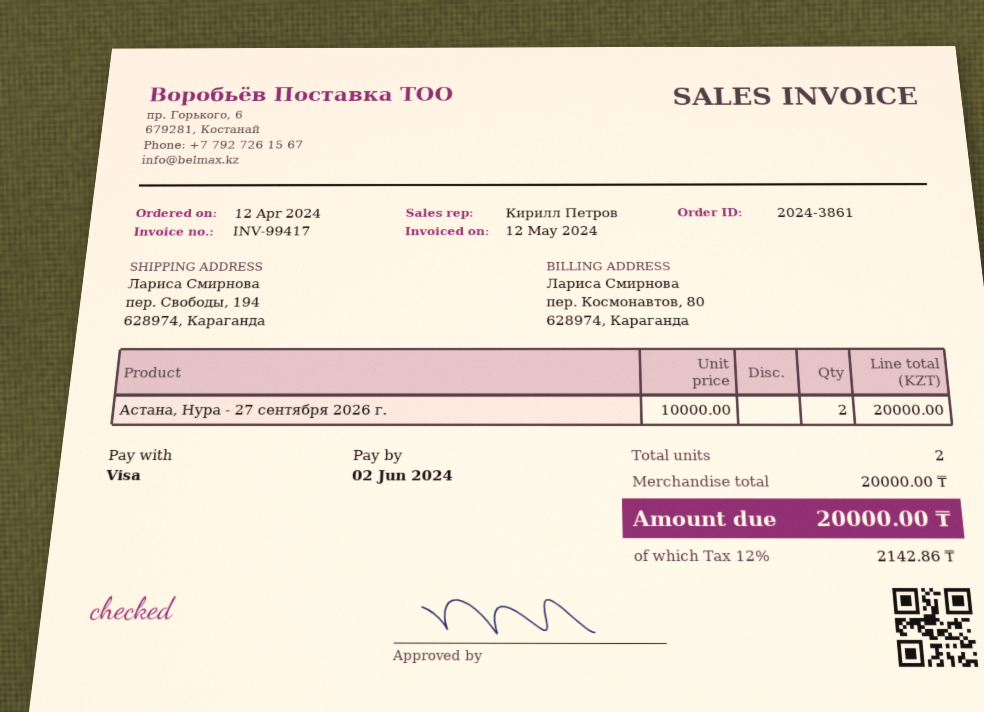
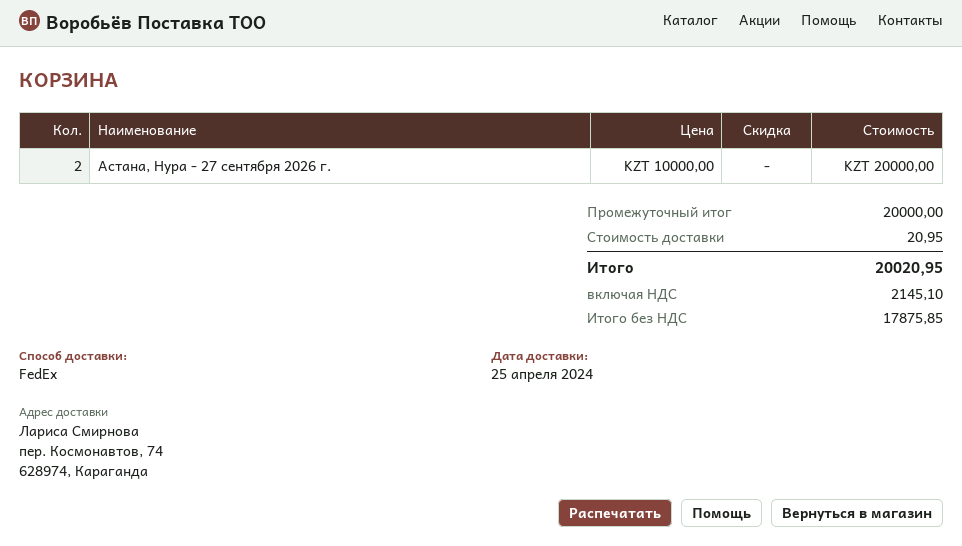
ship to: пер. Свободы, 194, 628974, Караганда -> пер. Космонавтов, 74, 628974, Караганда
shipping: none -> 20.95
tax: 2142.86 -> 2145.10
total: 20000.00 -> 20020.95

